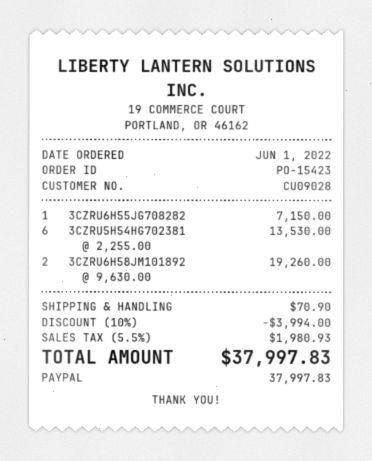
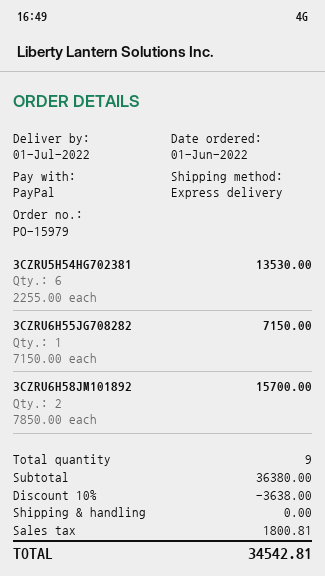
order number: PO-15423 -> PO-15979
3CZRU6H58JM101892: 2 x 9630.00 = 19260.00 -> 2 x 7850.00 = 15700.00
discount: 10% = 3994.00 -> 10% = 3638.00
shipping: 70.90 -> 0.00
tax: 1980.93 -> 1800.81
total: 37997.83 -> 34542.81

